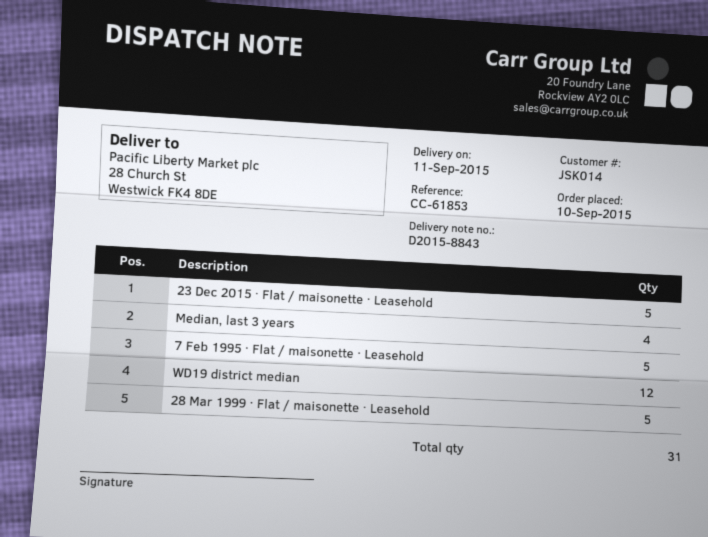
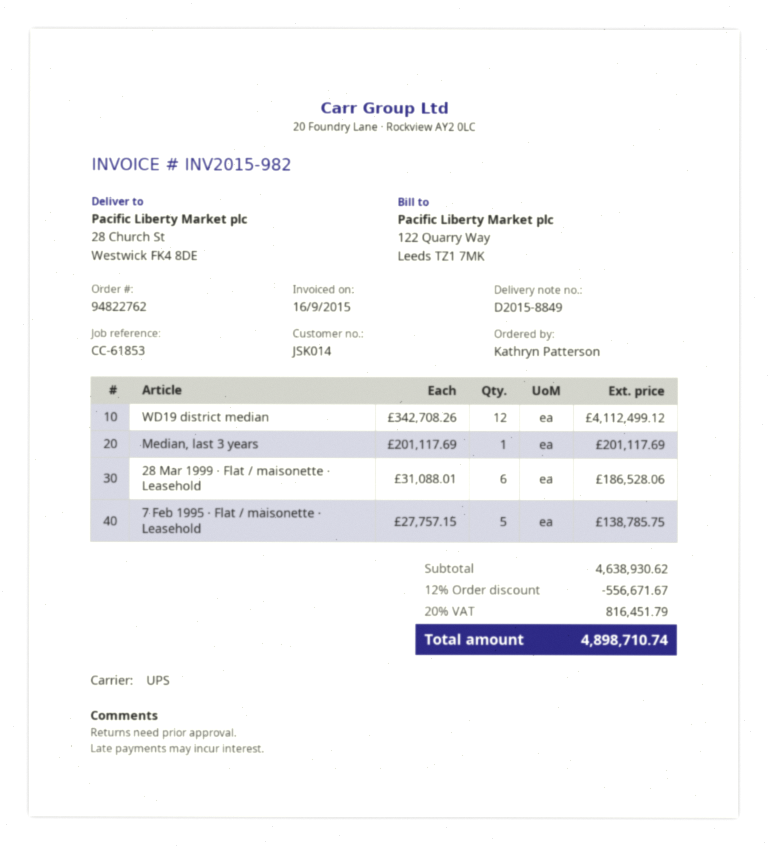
delivery note number: D2015-8843 -> D2015-8849
23 Dec 2015 · Flat / maisonette · Leasehold: 5 -> none
Median, last 3 years: 4 -> 1
28 Mar 1999 · Flat / maisonette · Leasehold: 5 -> 6

